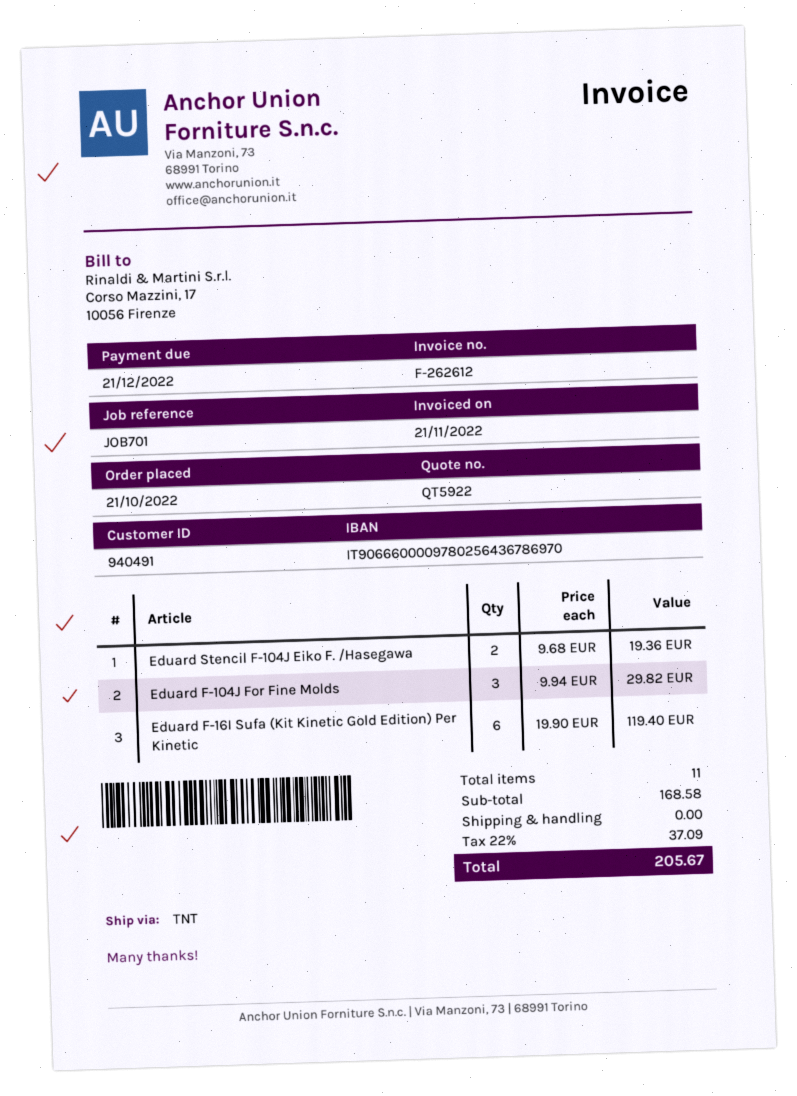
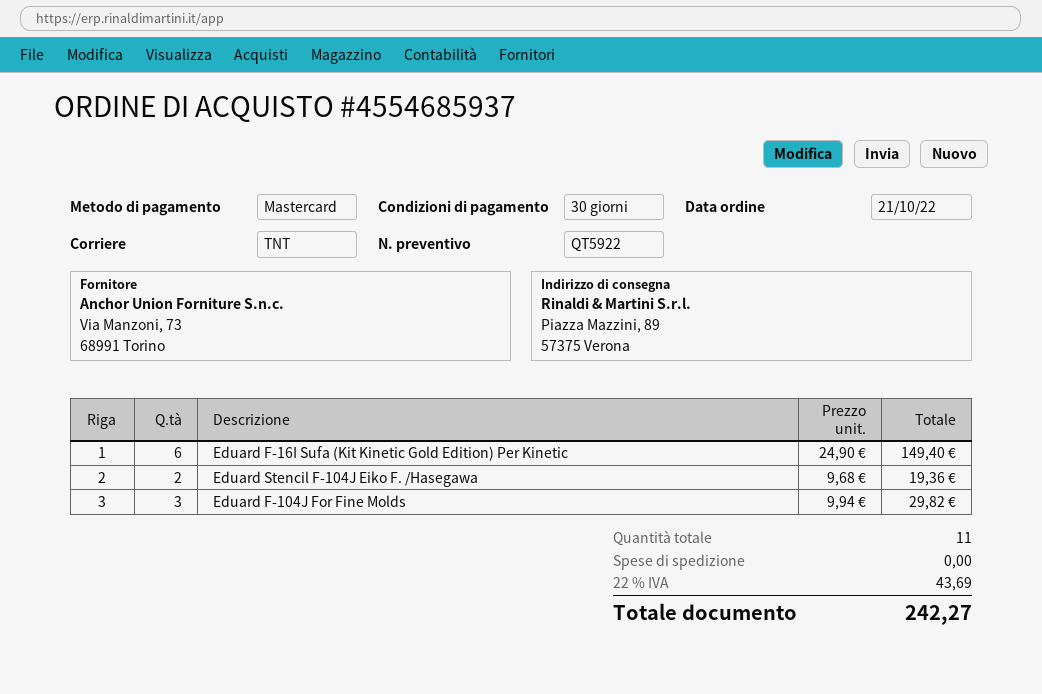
Eduard F-16I Sufa (Kit Kinetic Gold Edition) Per Kinetic: 6 x 19.90 = 119.40 -> 6 x 24.90 = 149.40
tax: 22% = 37.09 -> 22% = 43.69
total: 205.67 -> 242.27

